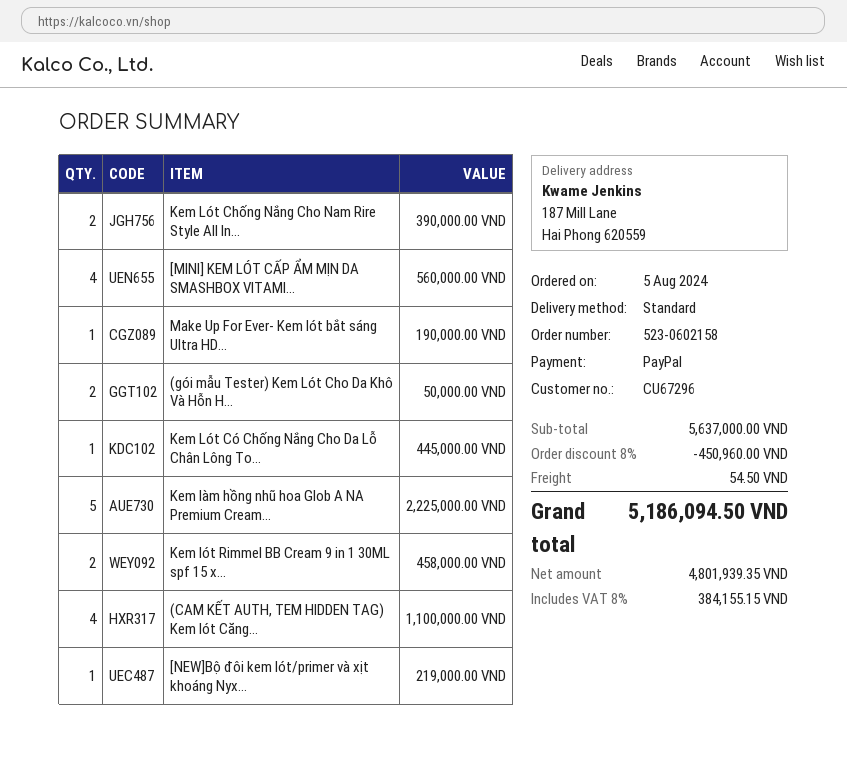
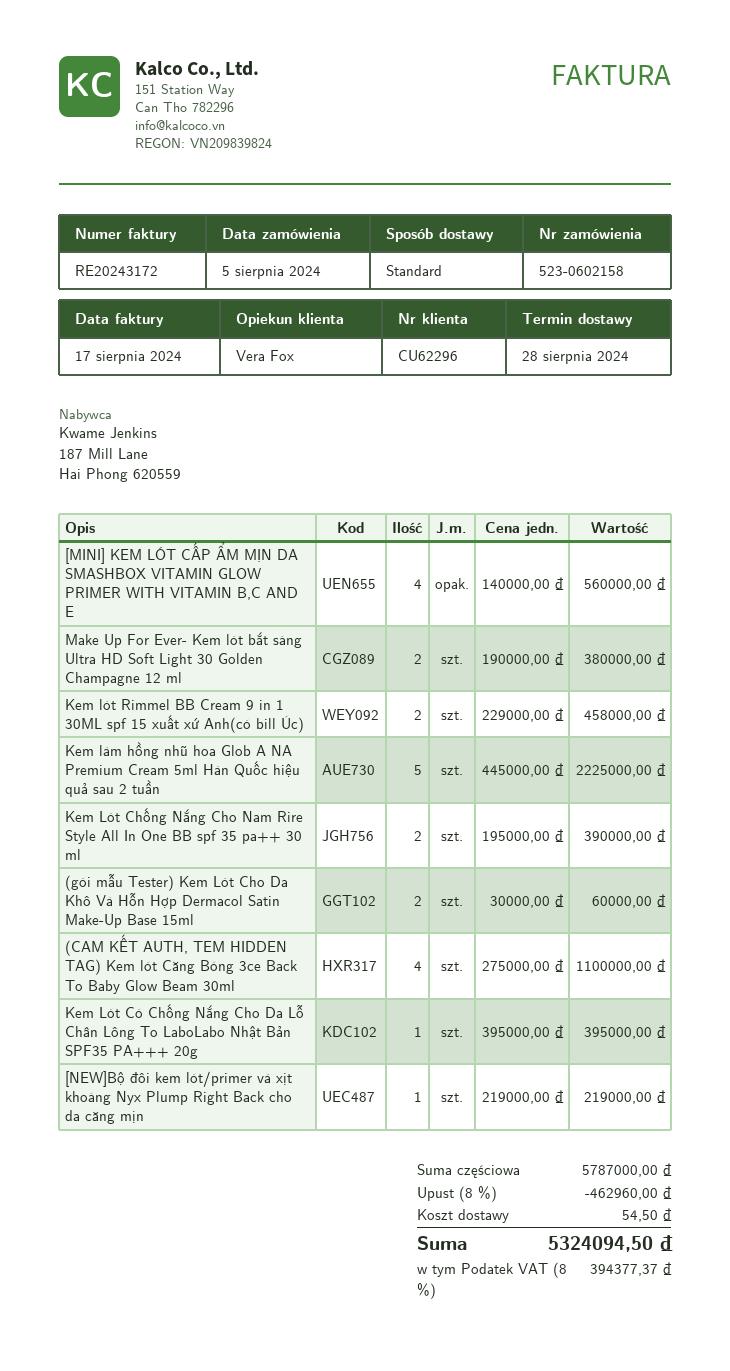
customer number: CU67296 -> CU62296
Make Up For Ever- Kem lót bắt sáng Ultra HD...: 1 for 190000.00 -> 2 for 380000.00
(gói mẫu Tester) Kem Lót Cho Da Khô Và Hỗn H...: 2 for 50000.00 -> 2 for 60000.00
Kem Lót Có Chống Nắng Cho Da Lỗ Chân Lông To...: 1 for 445000.00 -> 1 for 395000.00
subtotal: 5637000.00 -> 5787000.00
discount: 8% = 450960.00 -> 8% = 462960.00
tax: 8% = 384155.15 -> 8% = 394377.37
total: 5186094.50 -> 5324094.50

